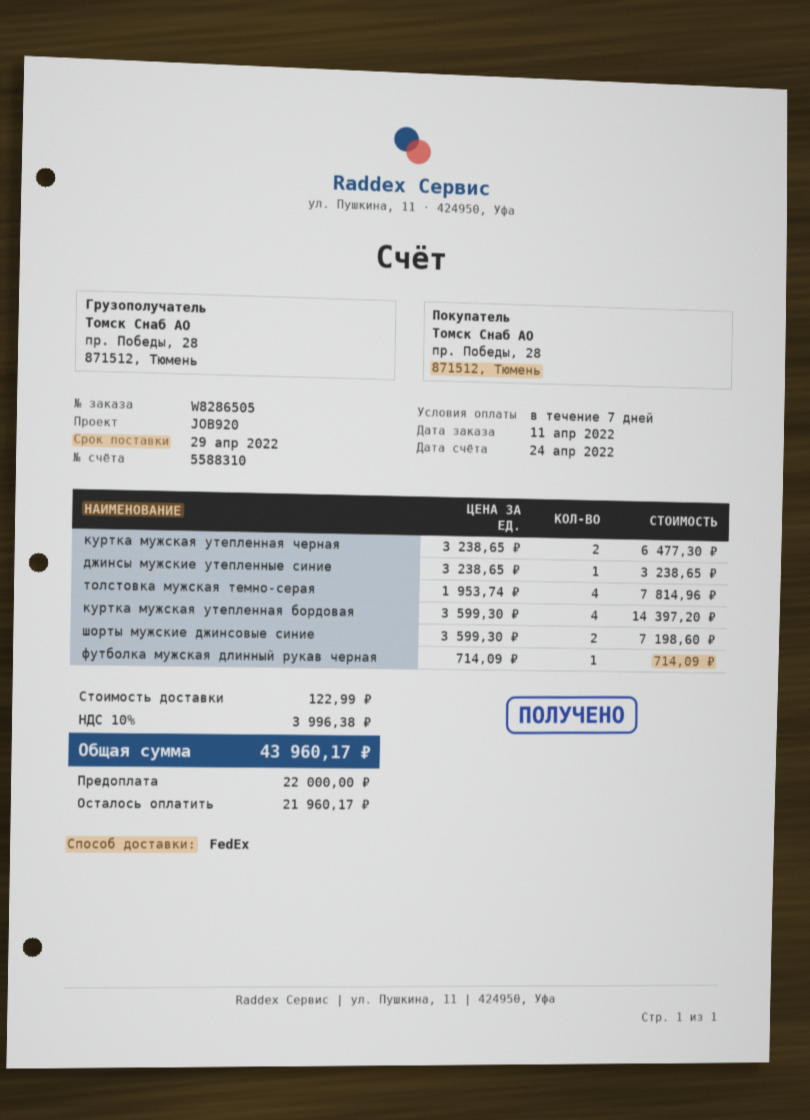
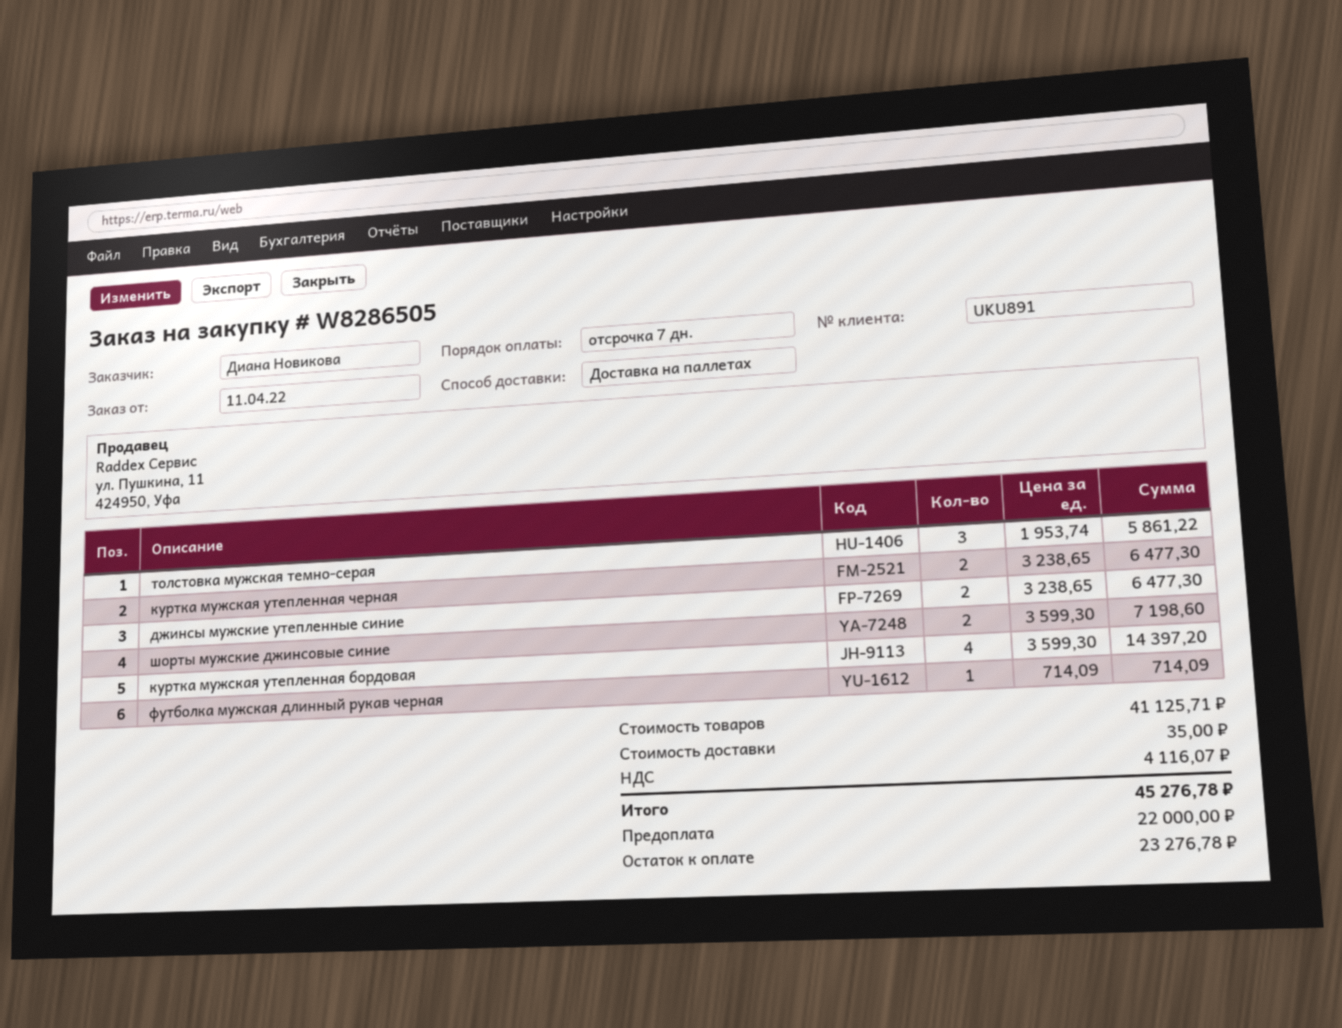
shipping method: FedEx -> pallet freight
джинсы мужские утепленные синие: 1 x 3238.65 = 3238.65 -> 2 x 3238.65 = 6477.30
толстовка мужская темно-серая: 4 x 1953.74 = 7814.96 -> 3 x 1953.74 = 5861.22
shipping: 122.99 -> 35.00
tax: 3996.38 -> 4116.07
total: 43960.17 -> 45276.78
balance: 21960.17 -> 23276.78

